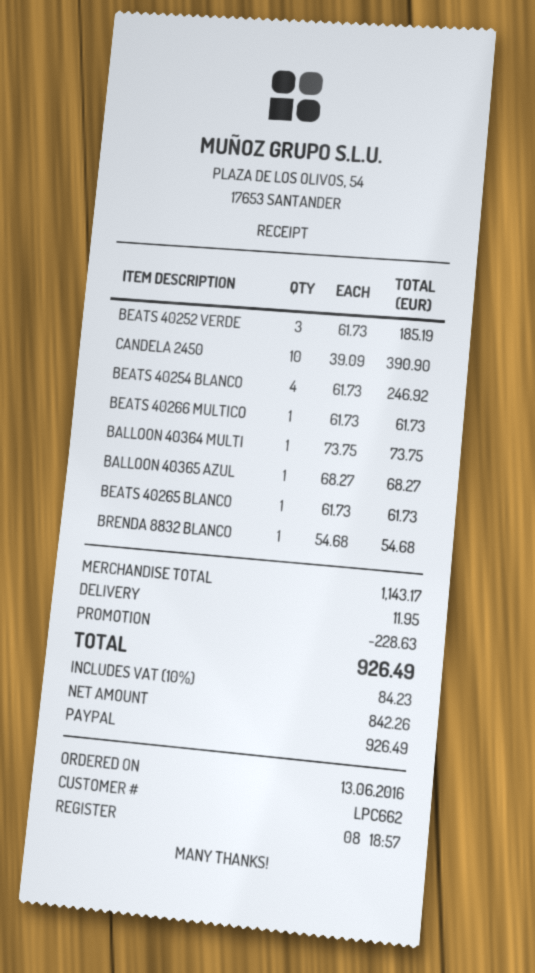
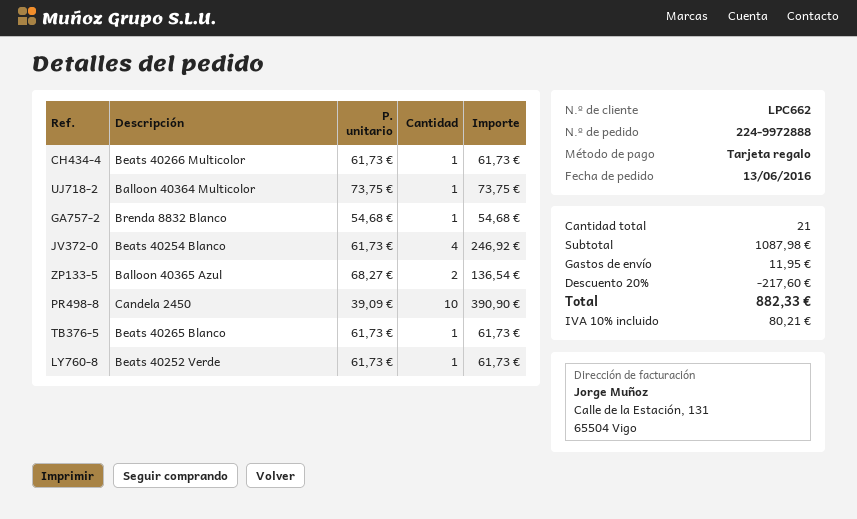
payment method: PayPal -> gift card
BEATS 40252 VERDE: 3 x 61.73 = 185.19 -> 1 x 61.73 = 61.73
BALLOON 40365 AZUL: 1 x 68.27 = 68.27 -> 2 x 68.27 = 136.54
subtotal: 1143.17 -> 1087.98
discount: 228.63 -> 217.60
tax: 10% = 84.23 -> 10% = 80.21
total: 926.49 -> 882.33

